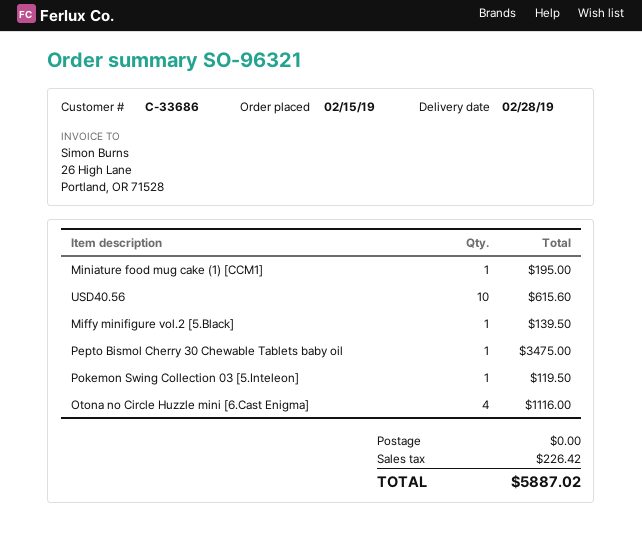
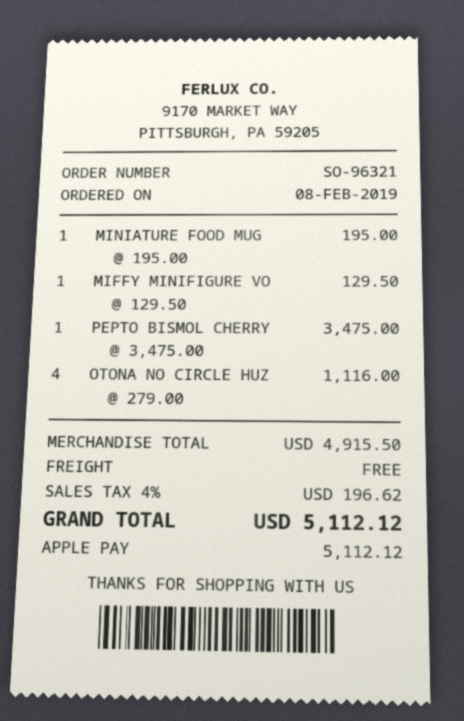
order date: 2019-02-15 -> 2019-02-08
USD40.56: 10 for 615.60 -> none
Miffy minifigure vol.2 [5.Black]: 1 for 139.50 -> 1 for 129.50
Pokemon Swing Collection 03 [5.Inteleon]: 1 for 119.50 -> none
tax: 226.42 -> 196.62
total: 5887.02 -> 5112.12

